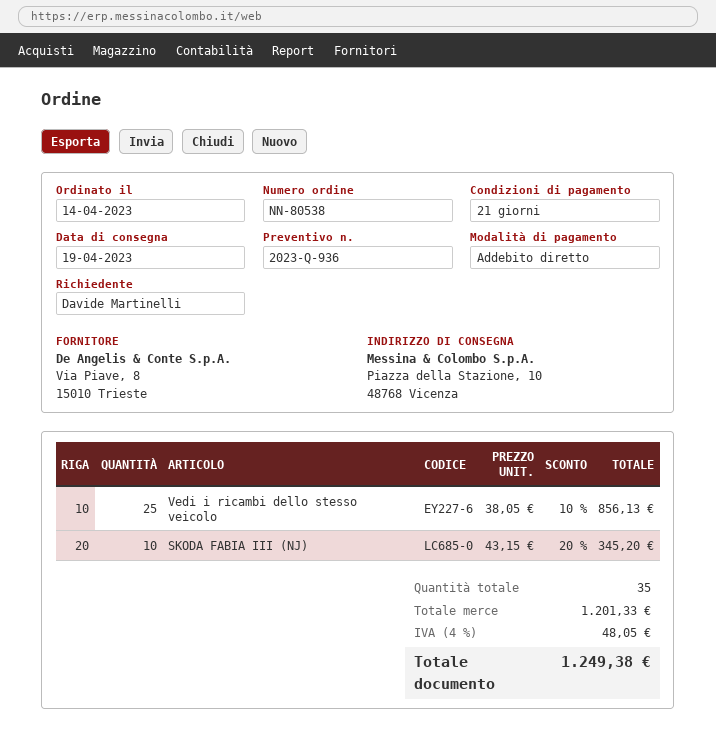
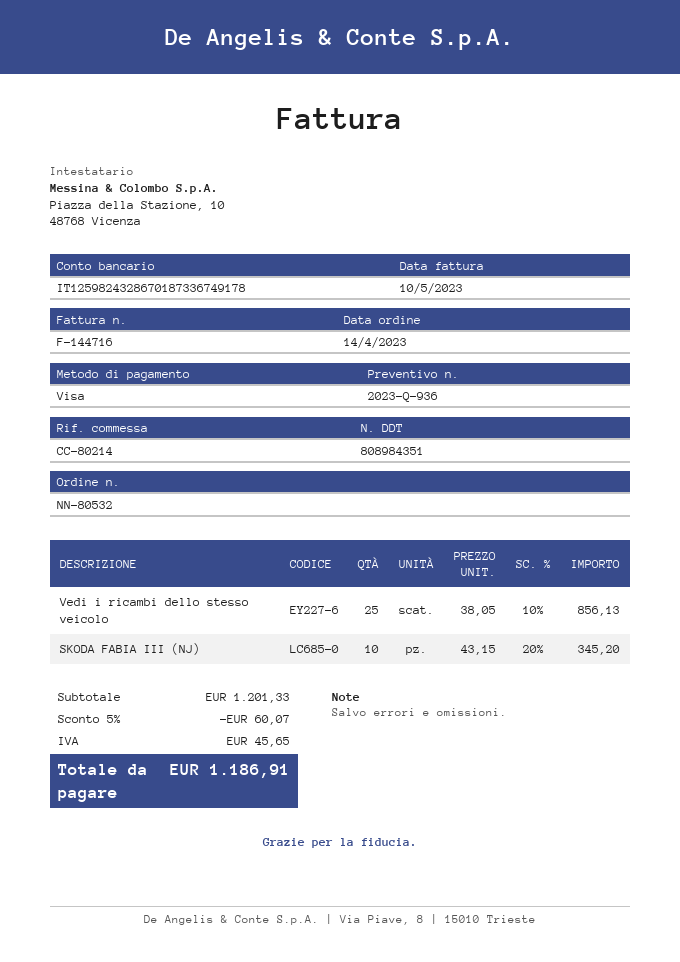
order number: NN-80538 -> NN-80532
payment method: direct debit -> Visa
discount: none -> 5% = 60.07
tax: 48.05 -> 45.65
total: 1249.38 -> 1186.91

